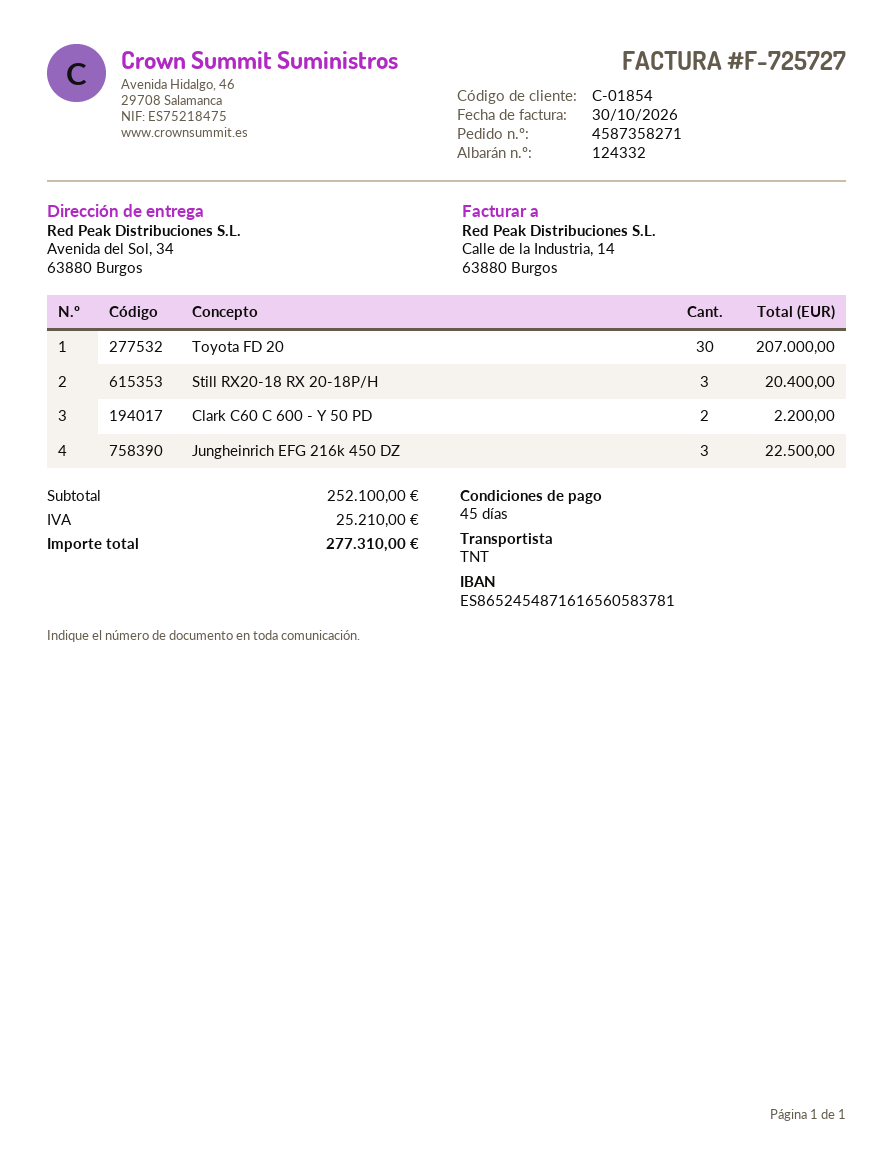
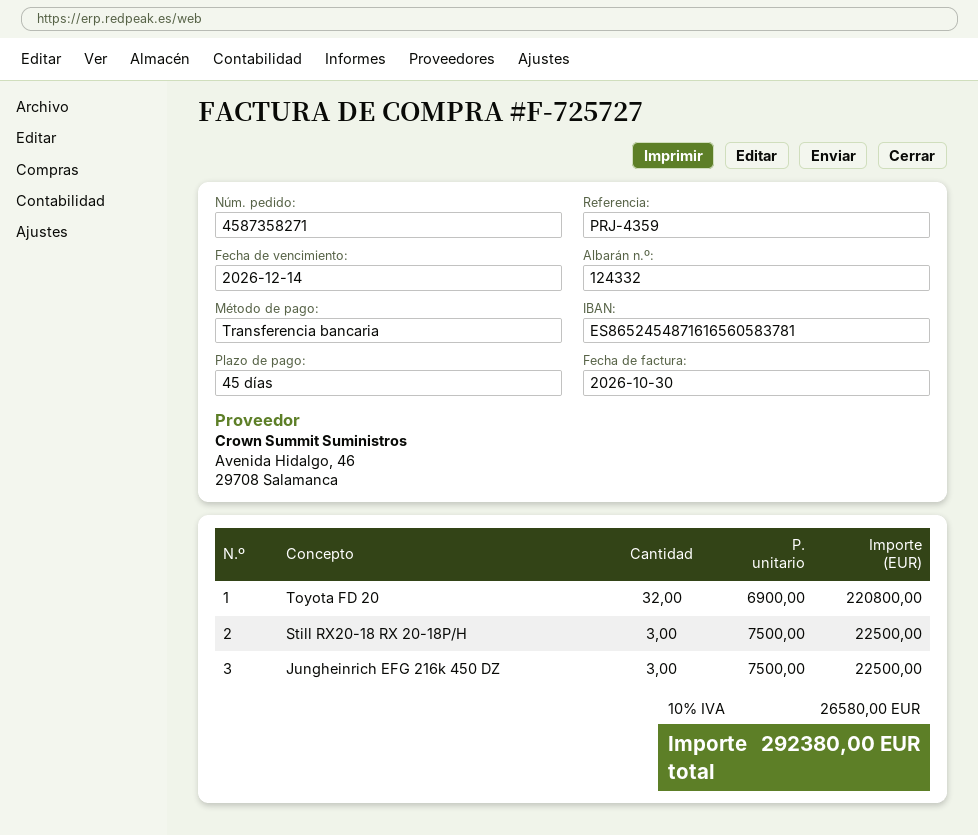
Toyota FD 20: 30 for 207000.00 -> 32 for 220800.00
Still RX20-18 RX 20-18P/H: 3 for 20400.00 -> 3 for 22500.00
Clark C60 C 600 - Y 50 PD: 2 for 2200.00 -> none
tax: 25210.00 -> 26580.00
total: 277310.00 -> 292380.00

